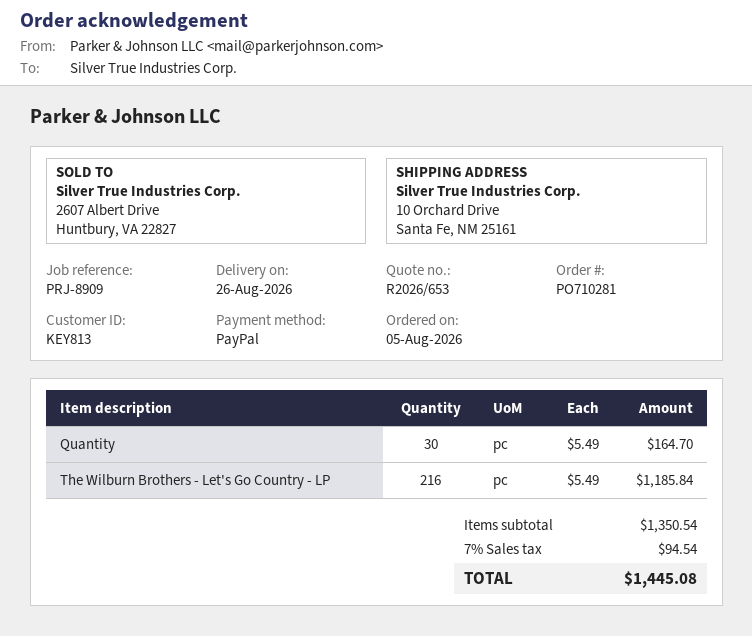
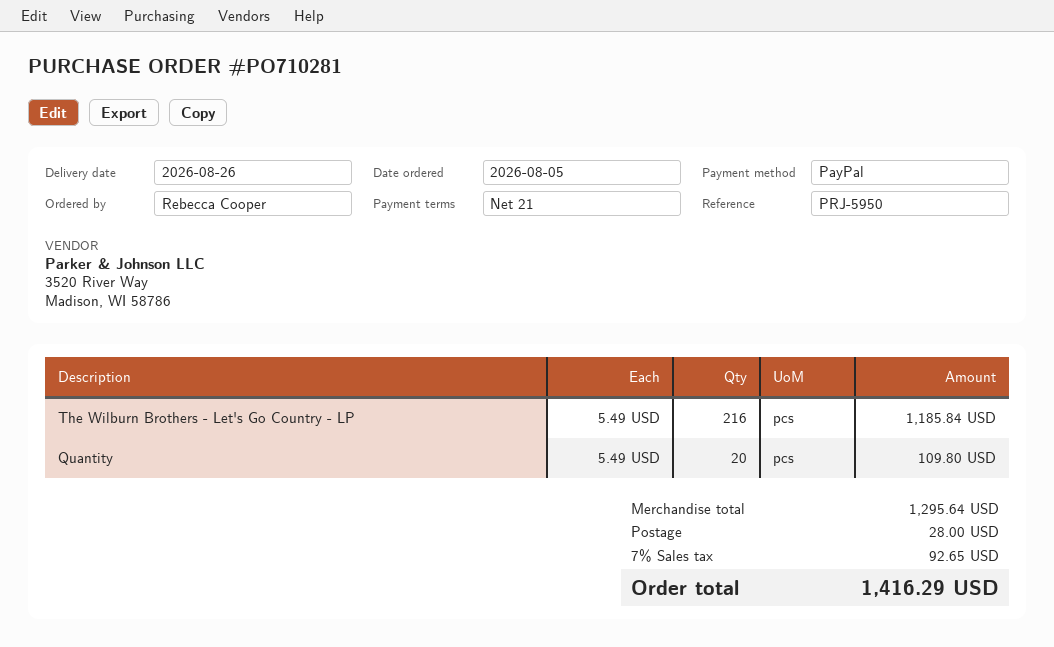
reference: PRJ-8909 -> PRJ-5950
Quantity: 30 x 5.49 = 164.70 -> 20 x 5.49 = 109.80
subtotal: 1350.54 -> 1295.64
shipping: none -> 28.00
tax: 7% = 94.54 -> 7% = 92.65
total: 1445.08 -> 1416.29

